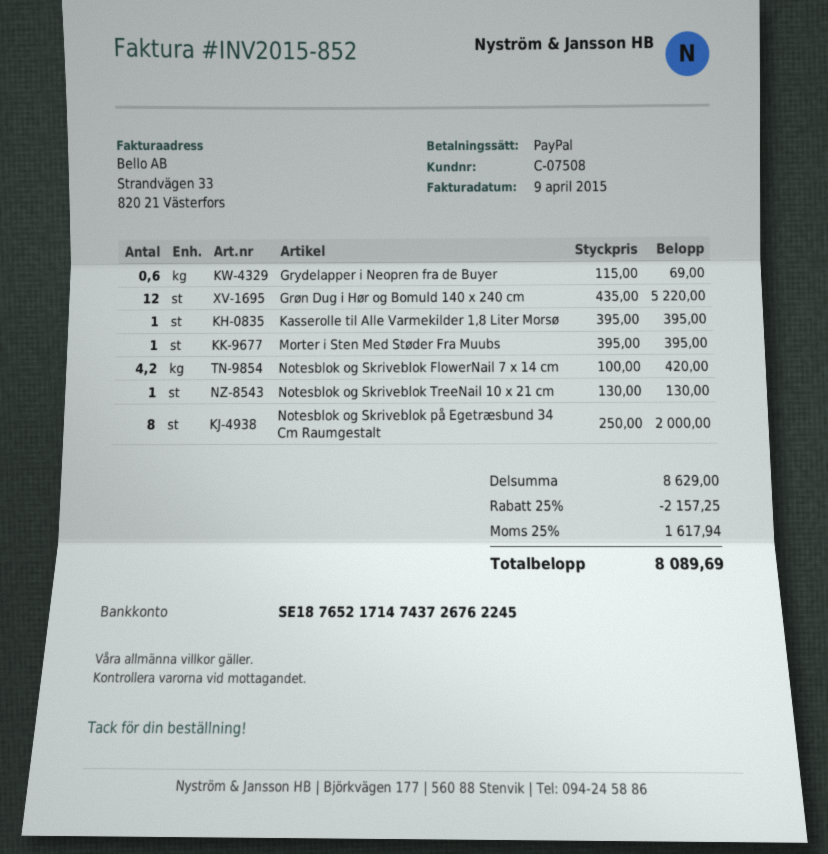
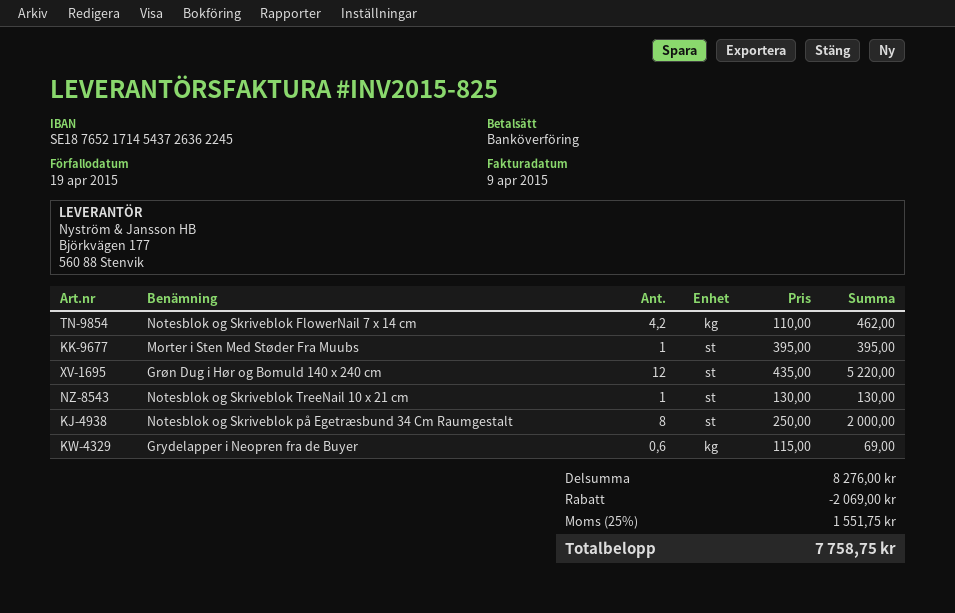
invoice number: INV2015-852 -> INV2015-825
payment method: PayPal -> bank transfer
bank account: SE1876521714743726762245 -> SE1876521714543726362245
Kasserolle til Alle Varmekilder 1,8 Liter Morsø: 1 x 395.00 = 395.00 -> none
Notesblok og Skriveblok FlowerNail 7 x 14 cm: 4.2 x 100.00 = 420.00 -> 4.2 x 110.00 = 462.00
subtotal: 8629.00 -> 8276.00
discount: 2157.25 -> 2069.00
tax: 25% = 1617.94 -> 25% = 1551.75
total: 8089.69 -> 7758.75

